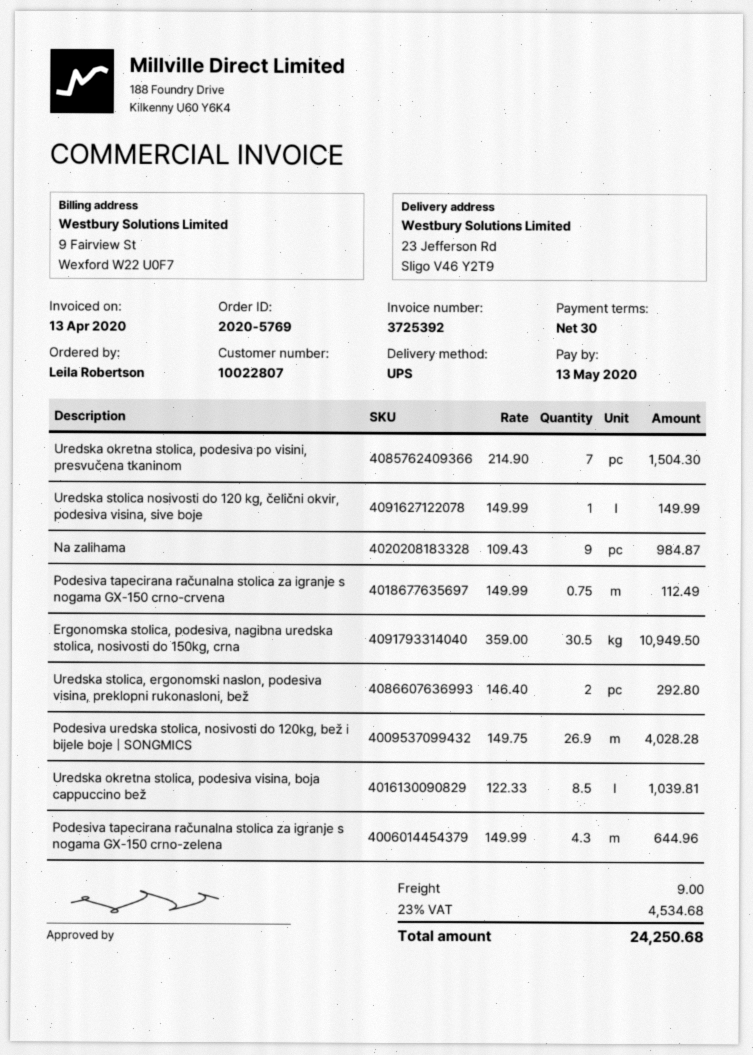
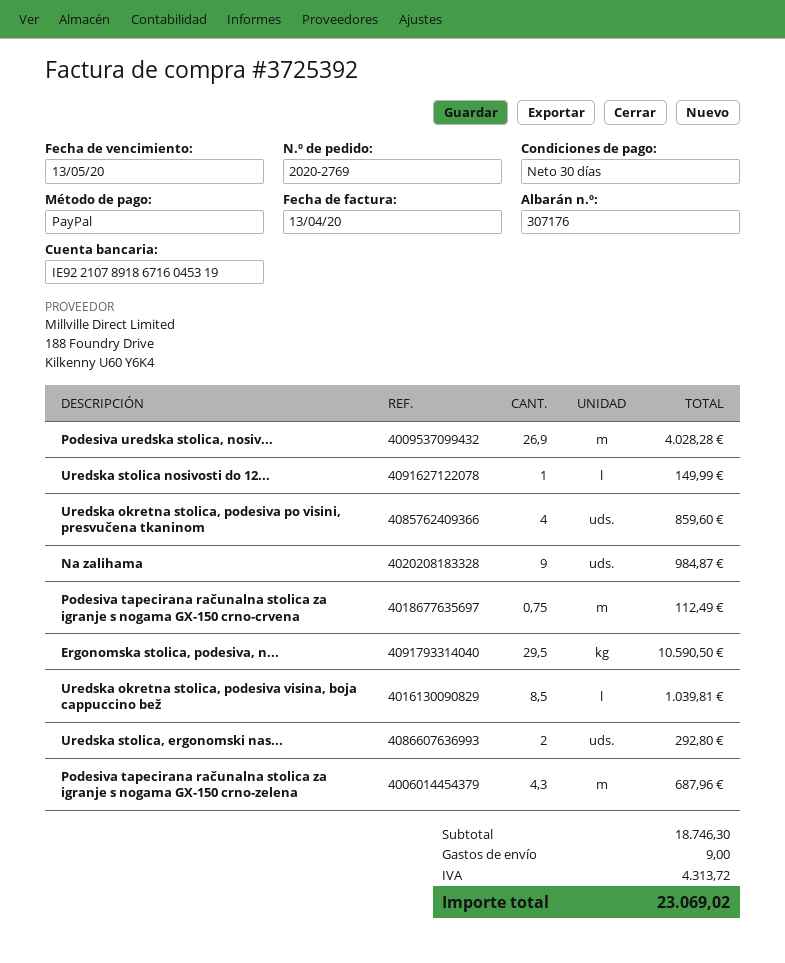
order number: 2020-5769 -> 2020-2769
Uredska okretna stolica, podesiva po visini, presvučena tkaninom: 7 for 1504.30 -> 4 for 859.60
Ergonomska stolica, podesiva, nagibna uredska stolica, nosivosti do 150kg, crna: 30.5 for 10949.50 -> 29.5 for 10590.50
Podesiva tapecirana računalna stolica za igranje s nogama GX-150 crno-zelena: 4.3 for 644.96 -> 4.3 for 687.96
tax: 4534.68 -> 4313.72
total: 24250.68 -> 23069.02

